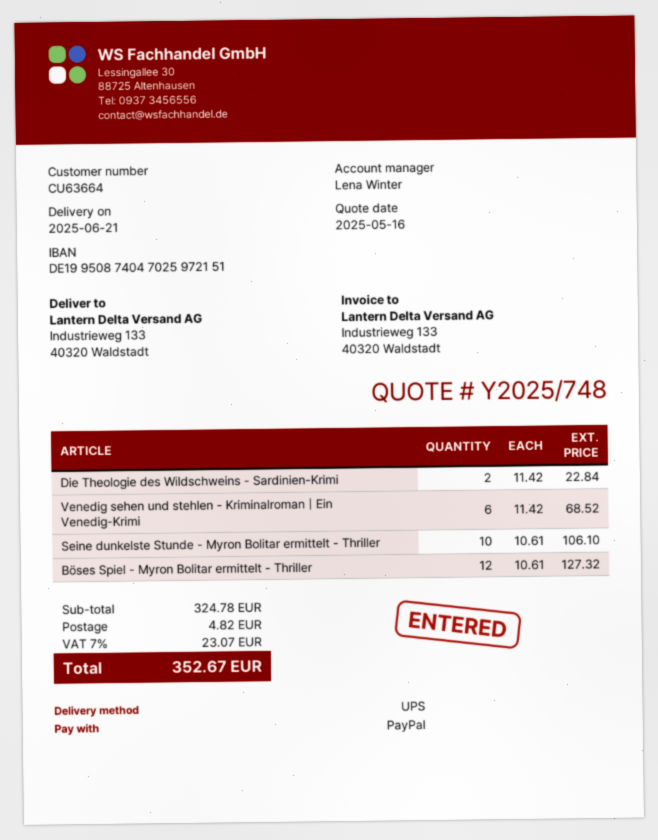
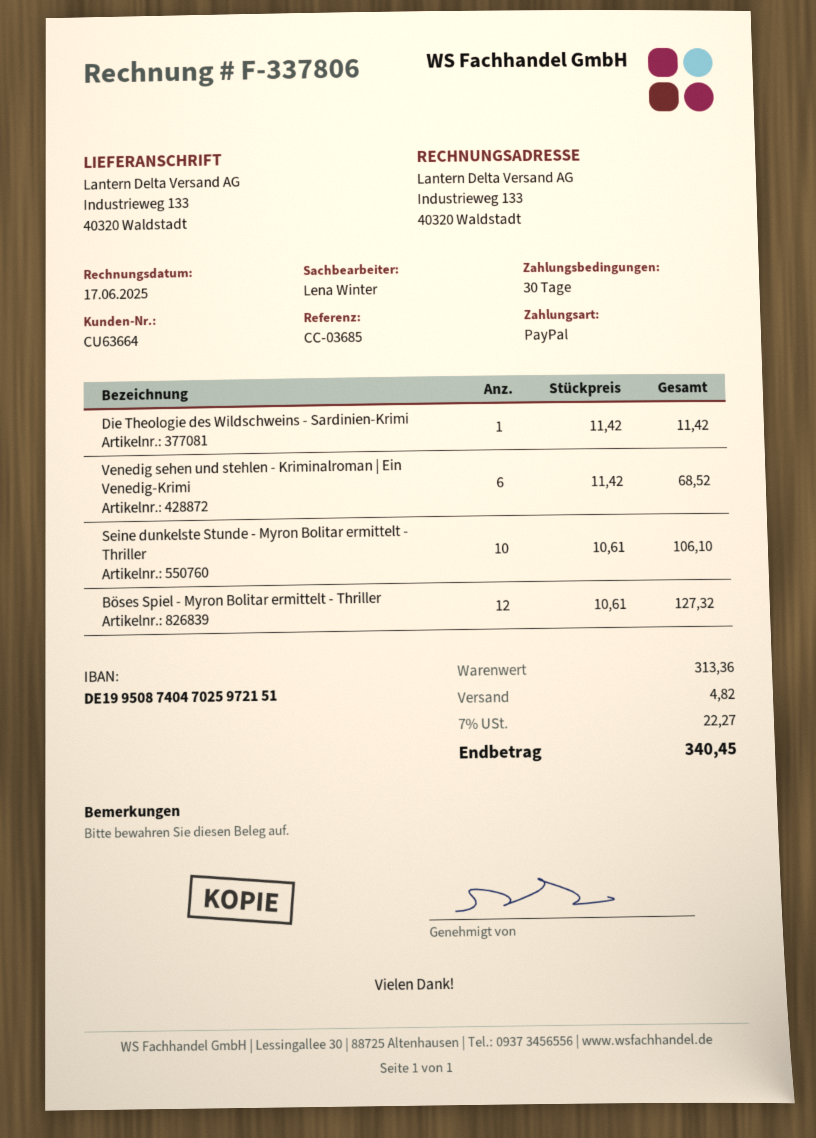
Die Theologie des Wildschweins - Sardinien-Krimi: 2 x 11.42 = 22.84 -> 1 x 11.42 = 11.42
subtotal: 324.78 -> 313.36
tax: 7% = 23.07 -> 7% = 22.27
total: 352.67 -> 340.45

